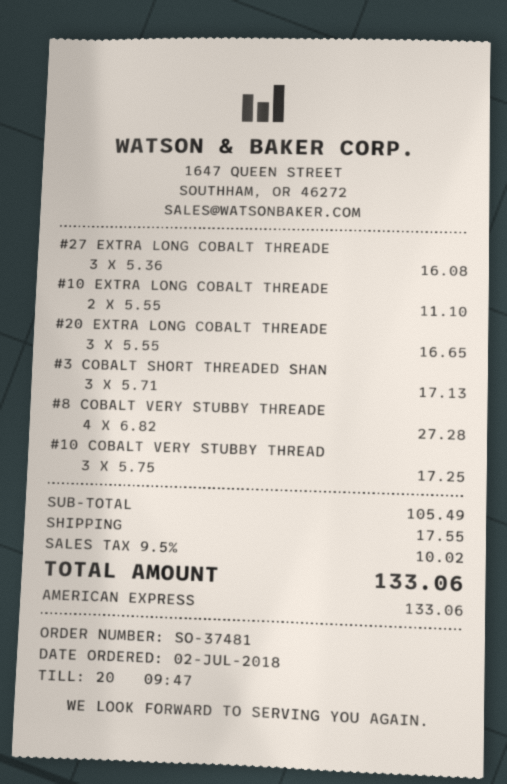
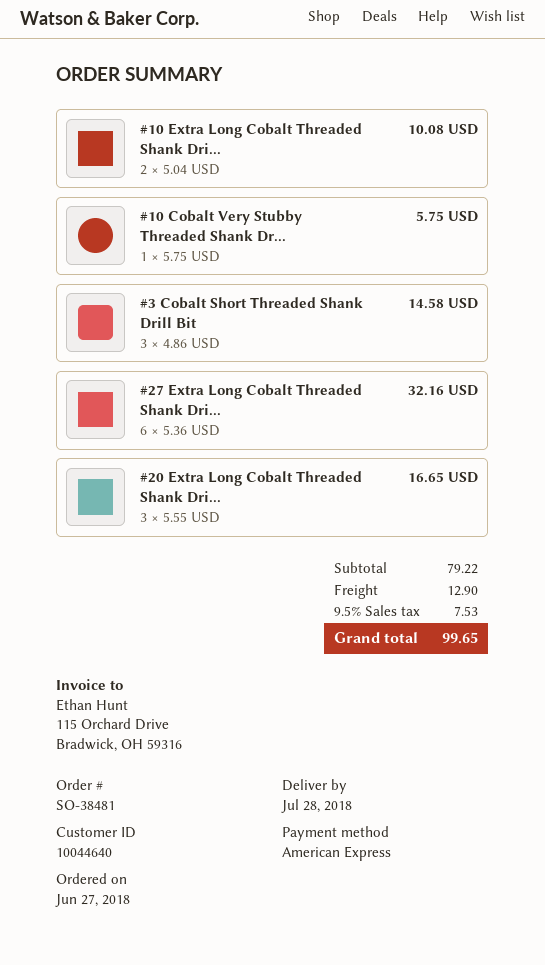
order number: SO-37481 -> SO-38481
order date: 2018-07-02 -> 2018-06-27
#27 EXTRA LONG COBALT THREADE: 3 x 5.36 = 16.08 -> 6 x 5.36 = 32.16
#10 EXTRA LONG COBALT THREADE: 2 x 5.55 = 11.10 -> 2 x 5.04 = 10.08
#3 COBALT SHORT THREADED SHAN: 3 x 5.71 = 17.13 -> 3 x 4.86 = 14.58
#8 COBALT VERY STUBBY THREADE: 4 x 6.82 = 27.28 -> none
#10 COBALT VERY STUBBY THREAD: 3 x 5.75 = 17.25 -> 1 x 5.75 = 5.75
subtotal: 105.49 -> 79.22
shipping: 17.55 -> 12.90
tax: 9.5% = 10.02 -> 9.5% = 7.53
total: 133.06 -> 99.65

